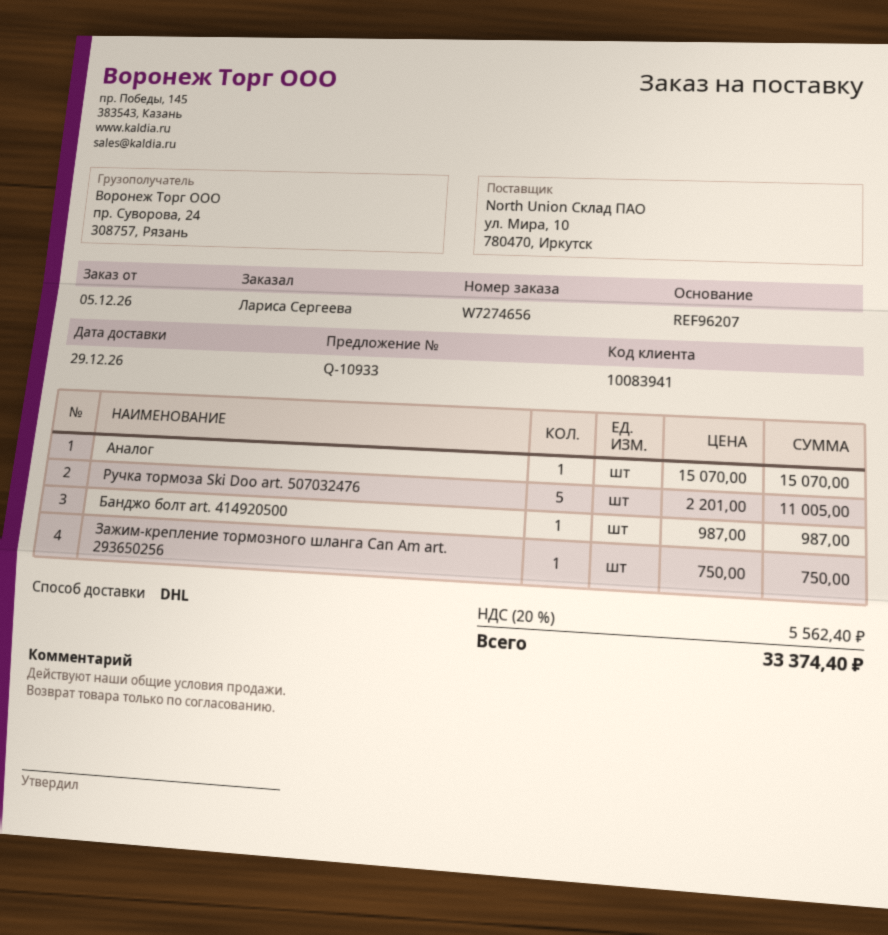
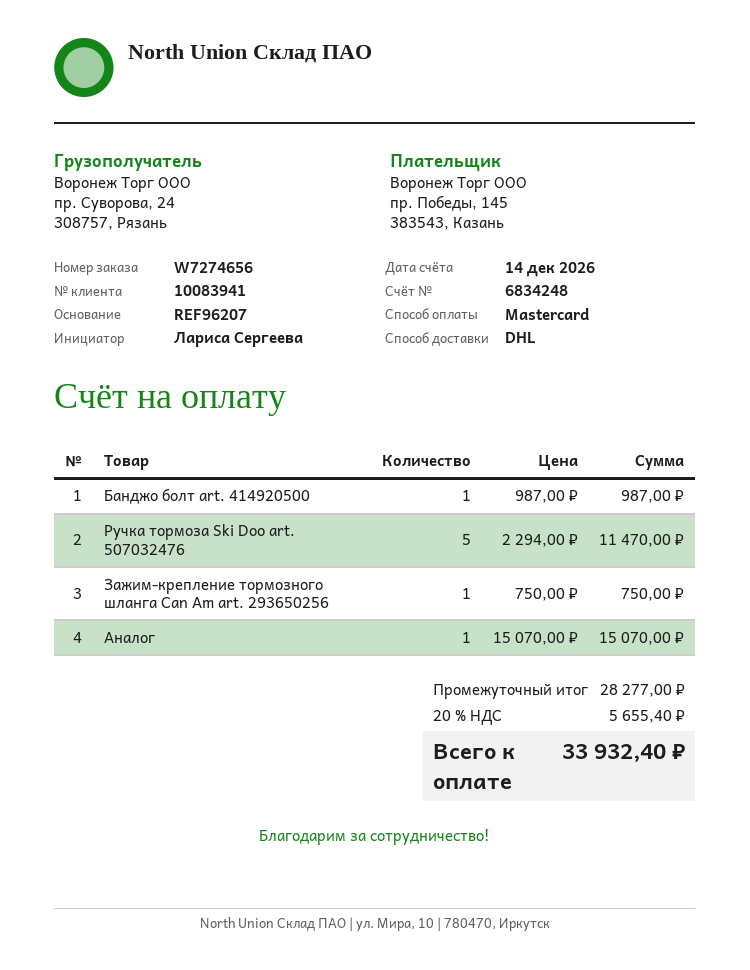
Ручка тормоза Ski Doo art. 507032476: 5 x 2201.00 = 11005.00 -> 5 x 2294.00 = 11470.00
tax: 20% = 5562.40 -> 20% = 5655.40
total: 33374.40 -> 33932.40

